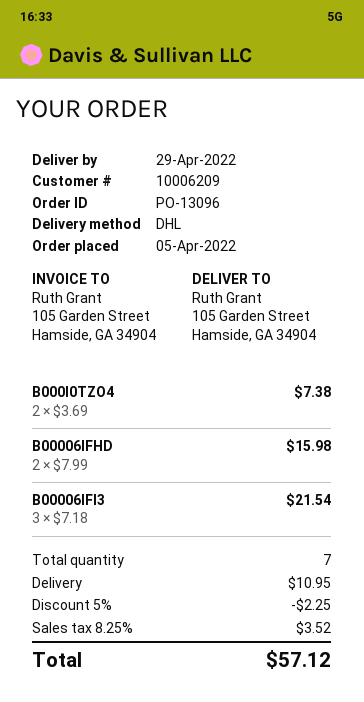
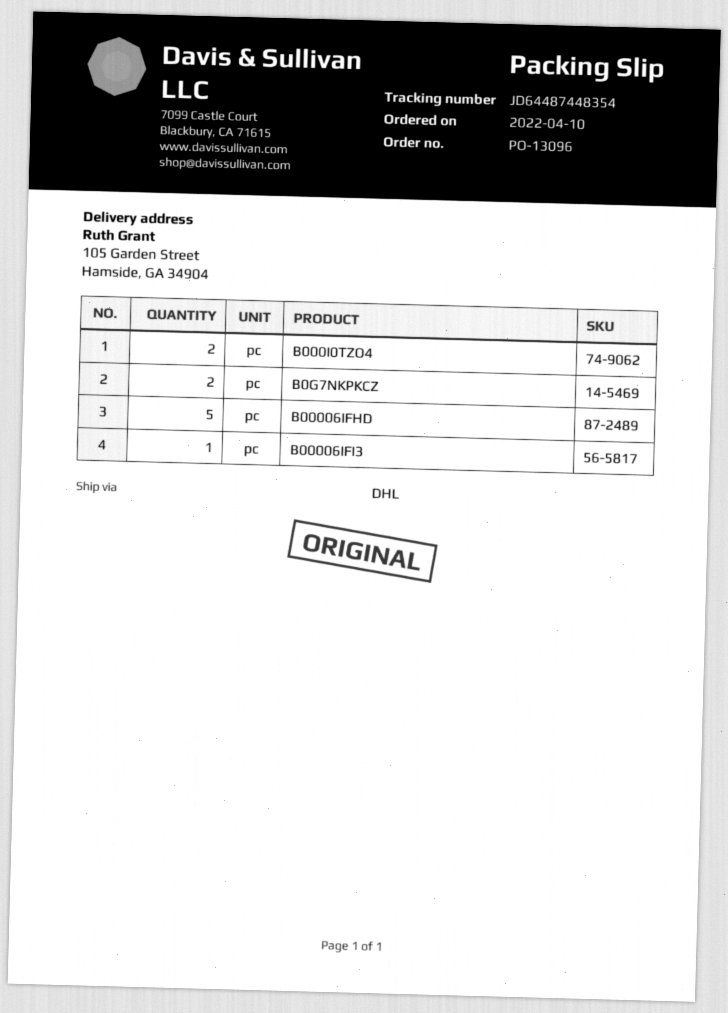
order date: 2022-04-05 -> 2022-04-10
B00006IFHD: 2 -> 5
B00006IFI3: 3 -> 1
B0G7NKPKCZ: none -> 2

